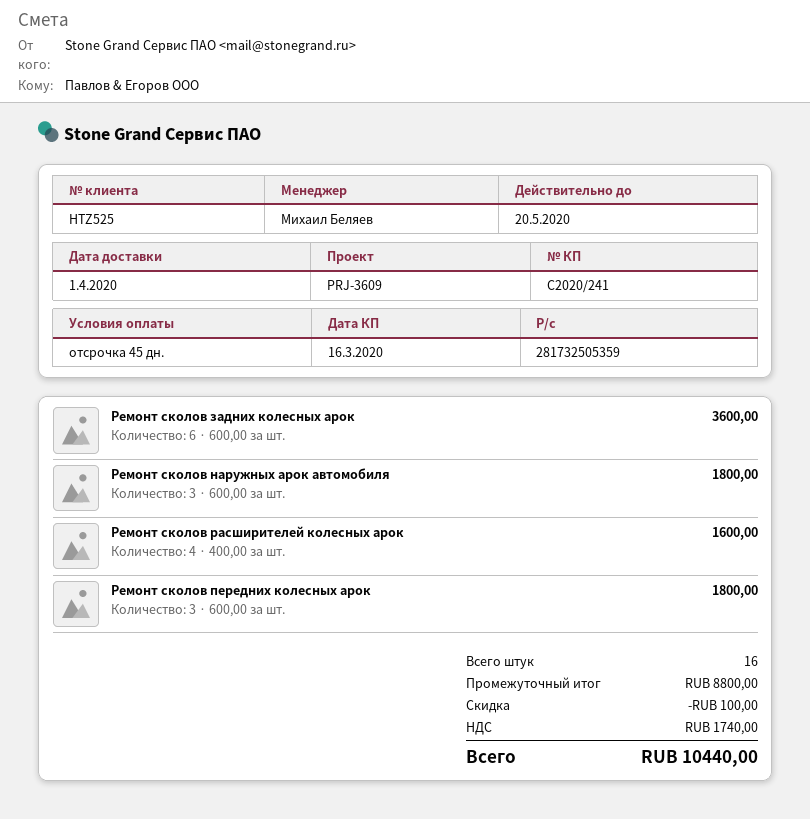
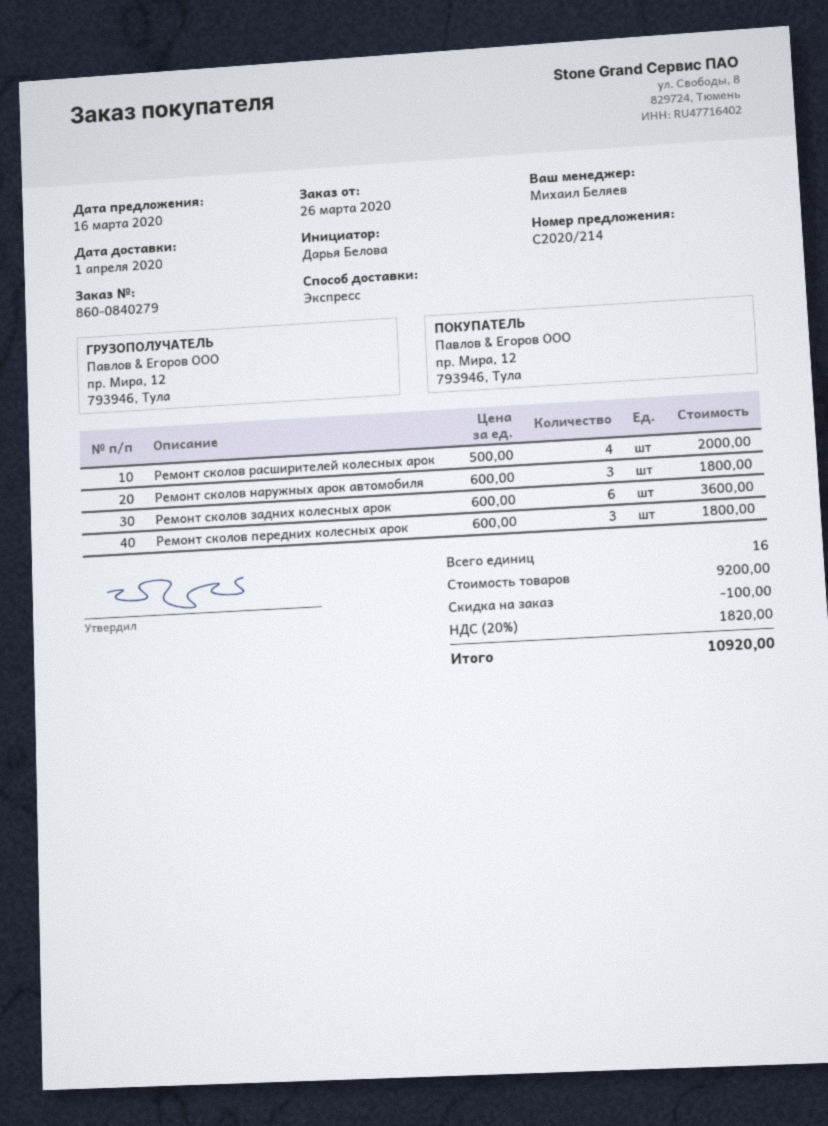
quote number: C2020/241 -> C2020/214
Ремонт сколов расширителей колесных арок: 4 x 400.00 = 1600.00 -> 4 x 500.00 = 2000.00
subtotal: 8800.00 -> 9200.00
tax: 1740.00 -> 1820.00
total: 10440.00 -> 10920.00

